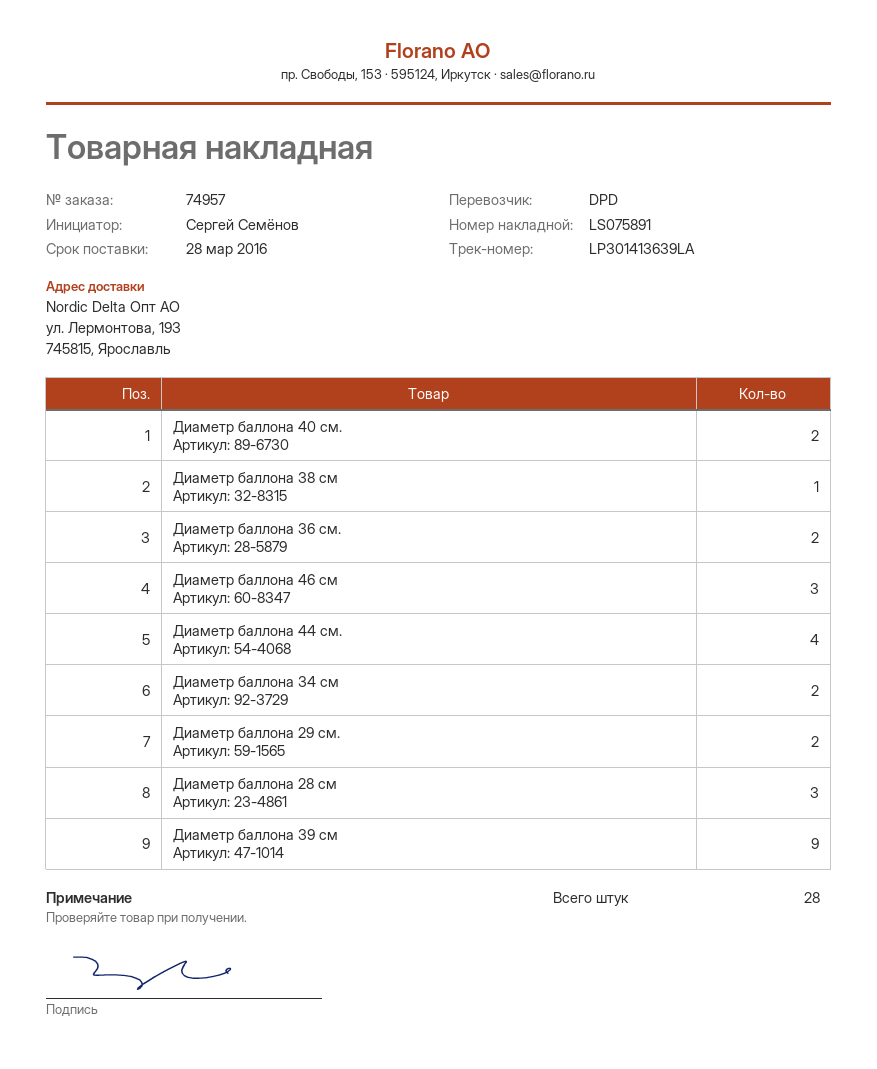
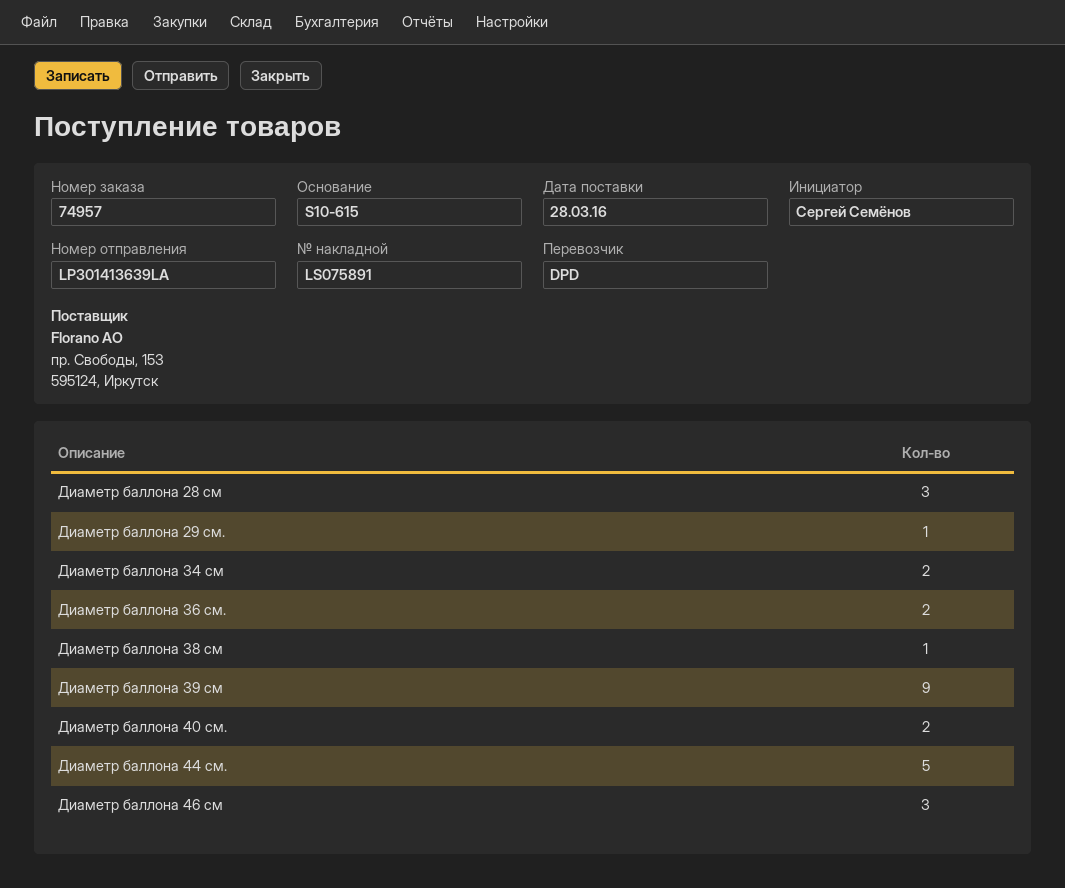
Диаметр баллона 44 см.: 4 -> 5
Диаметр баллона 29 см.: 2 -> 1

